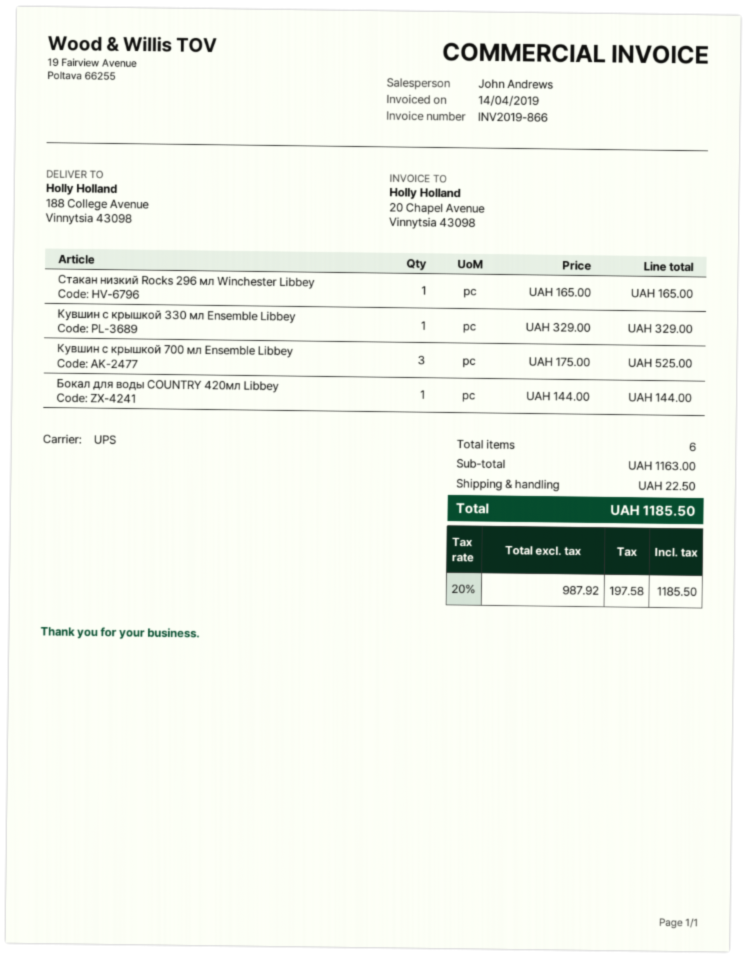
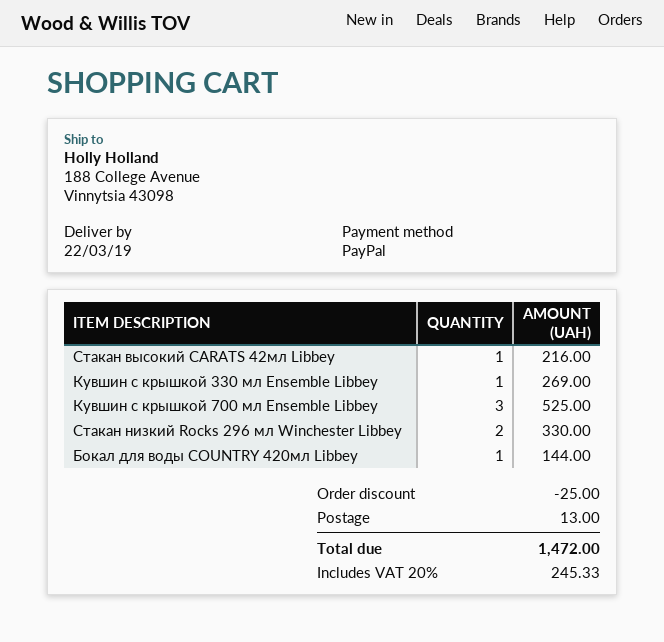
Стакан низкий Rocks 296 мл Winchester Libbey: 1 for 165.00 -> 2 for 330.00
Кувшин с крышкой 330 мл Ensemble Libbey: 1 for 329.00 -> 1 for 269.00
Стакан высокий CARATS 42мл Libbey: none -> 1 for 216.00
discount: none -> 25.00
shipping: 22.50 -> 13.00
tax: 20% = 197.58 -> 20% = 245.33
total: 1185.50 -> 1472.00

